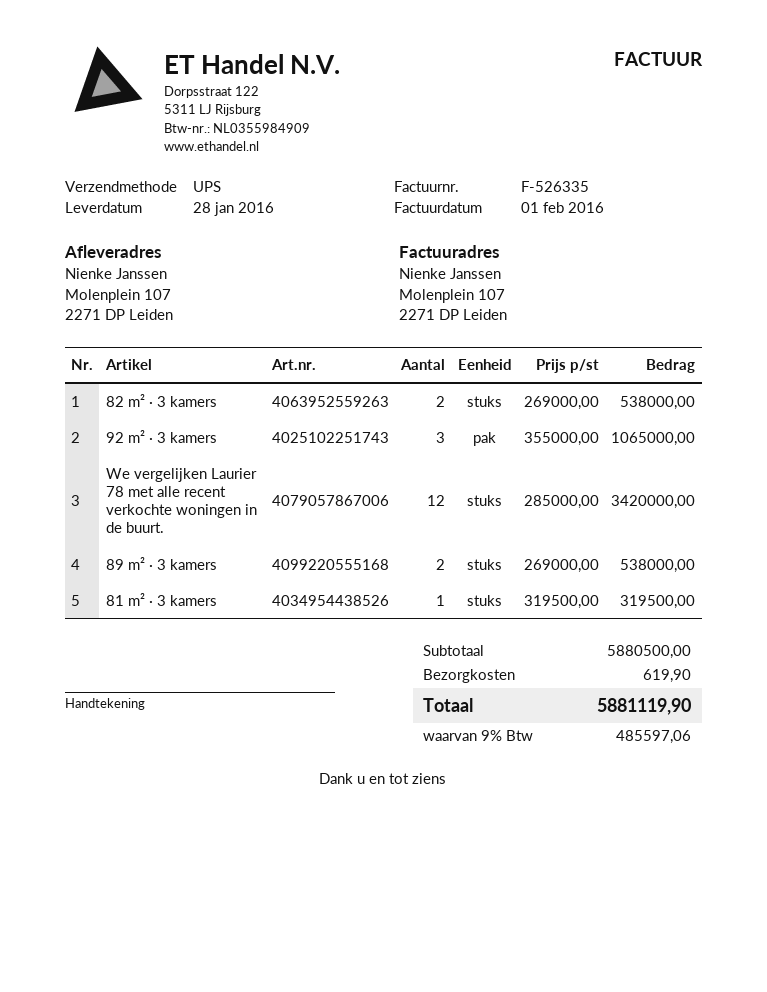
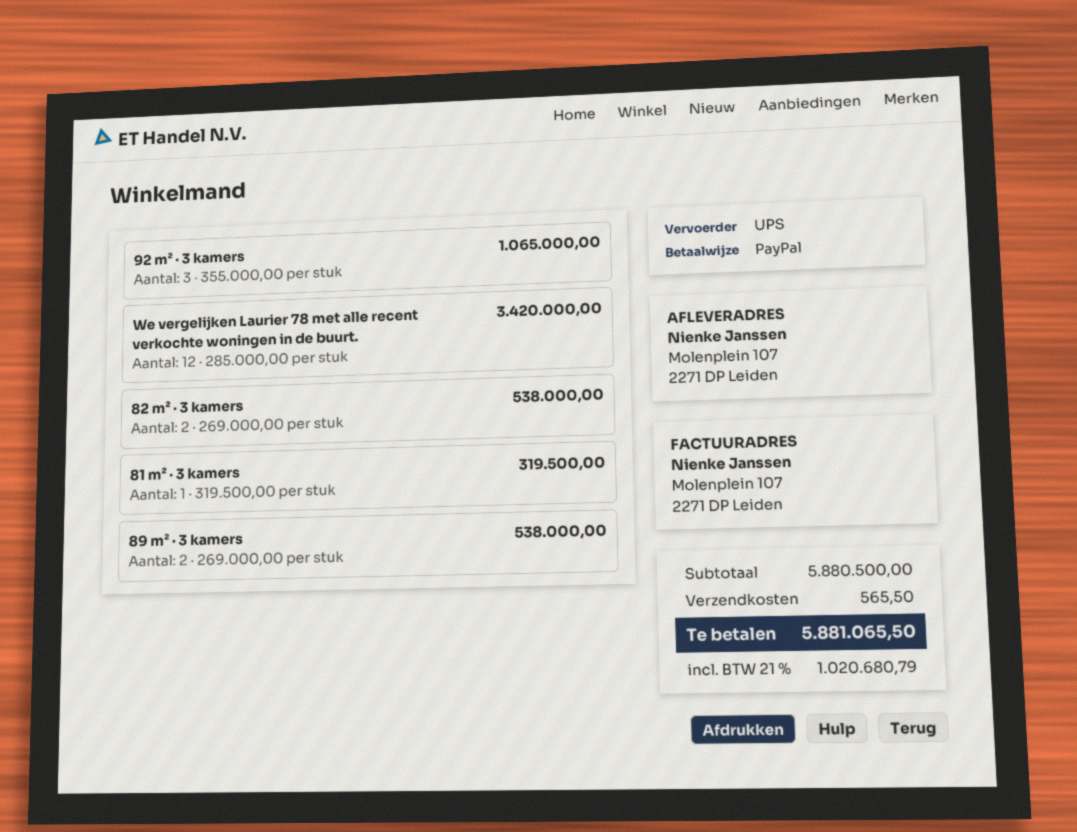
shipping: 619.90 -> 565.50
tax: 9% = 485597.06 -> 21% = 1020680.79
total: 5881119.90 -> 5881065.50

